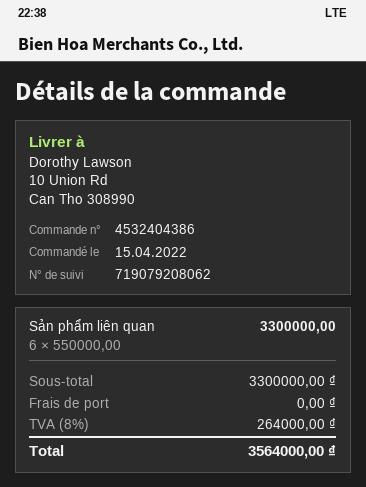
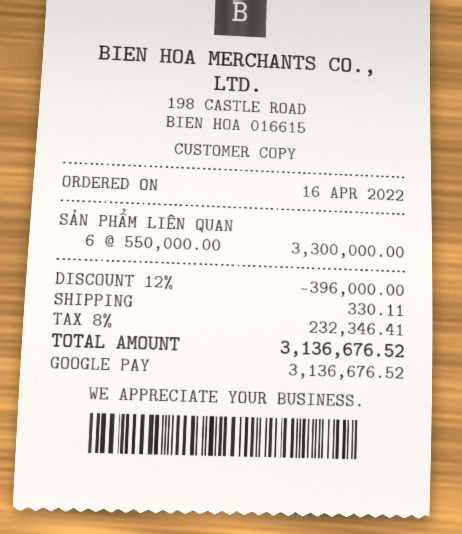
order date: 2022-04-15 -> 2022-04-16
discount: none -> 12% = 396000.00
shipping: 0.00 -> 330.11
tax: 8% = 264000.00 -> 8% = 232346.41
total: 3564000.00 -> 3136676.52

